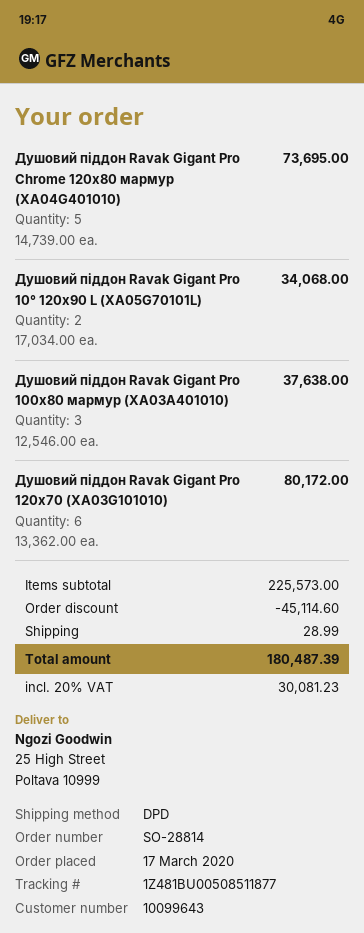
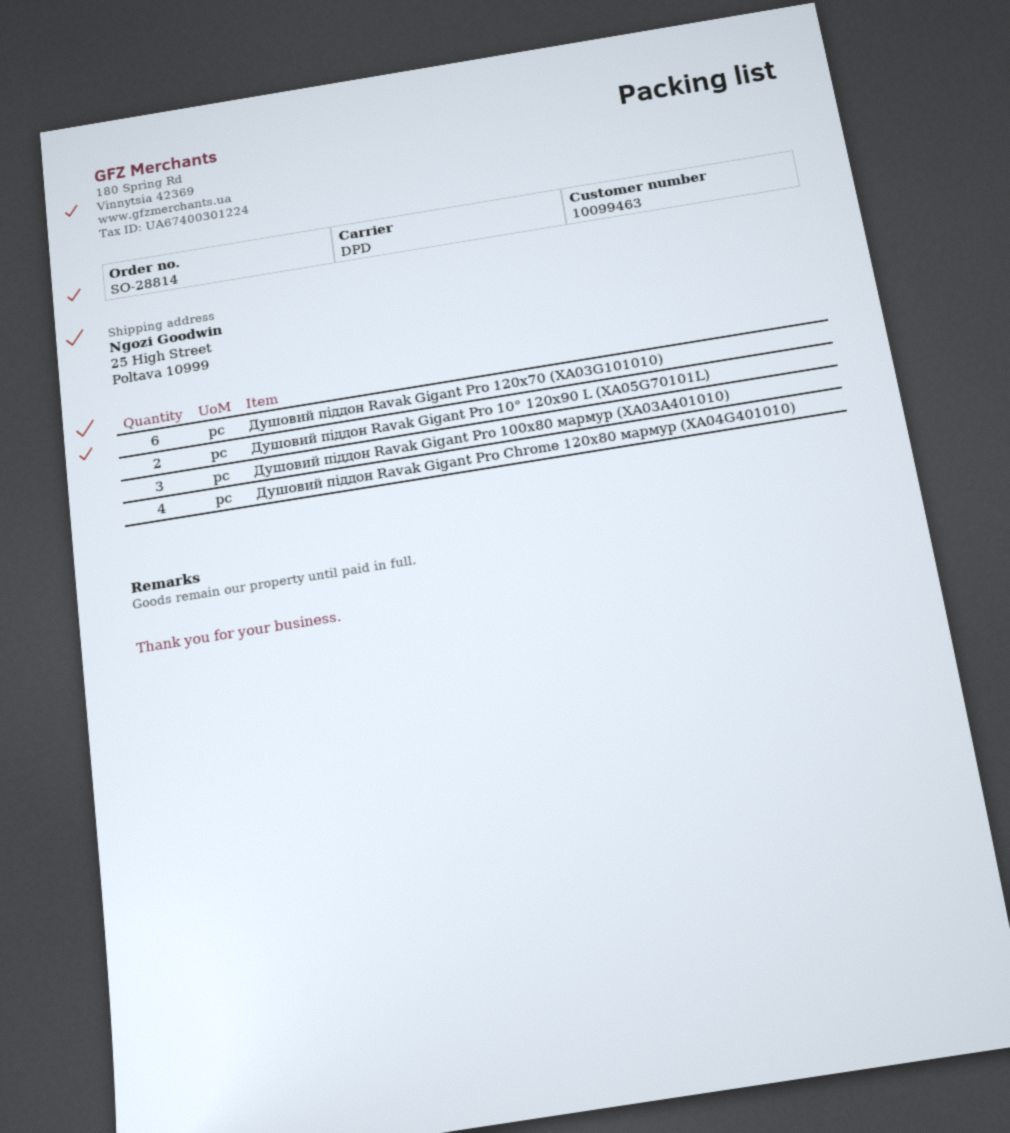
customer number: 10099643 -> 10099463
Душовий піддон Ravak Gigant Pro Chrome 120x80 мармур (XA04G401010): 5 -> 4

